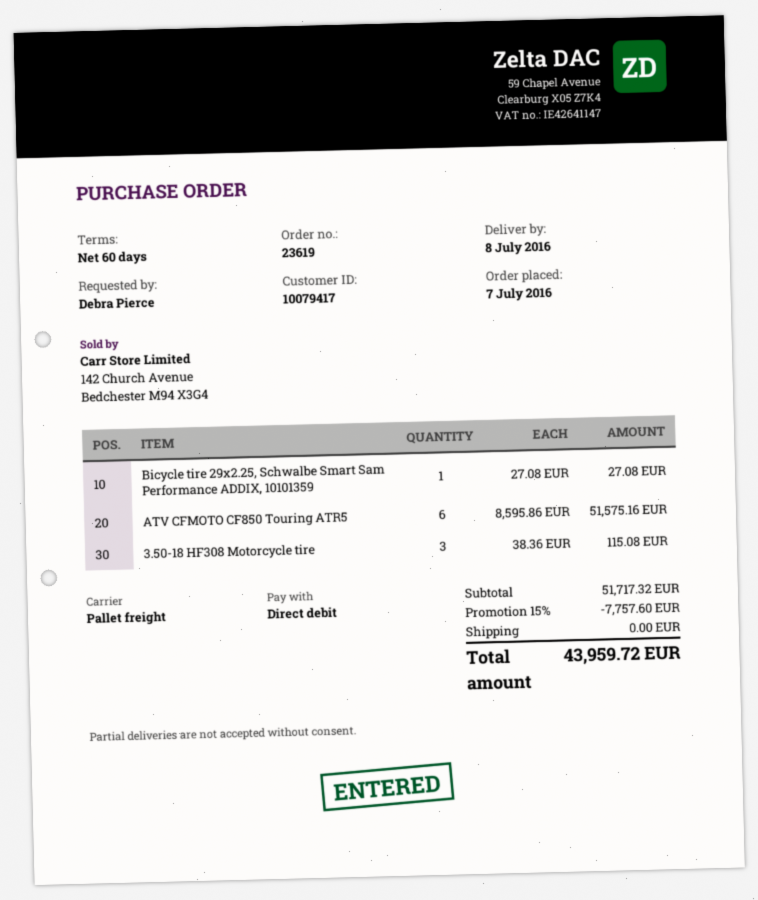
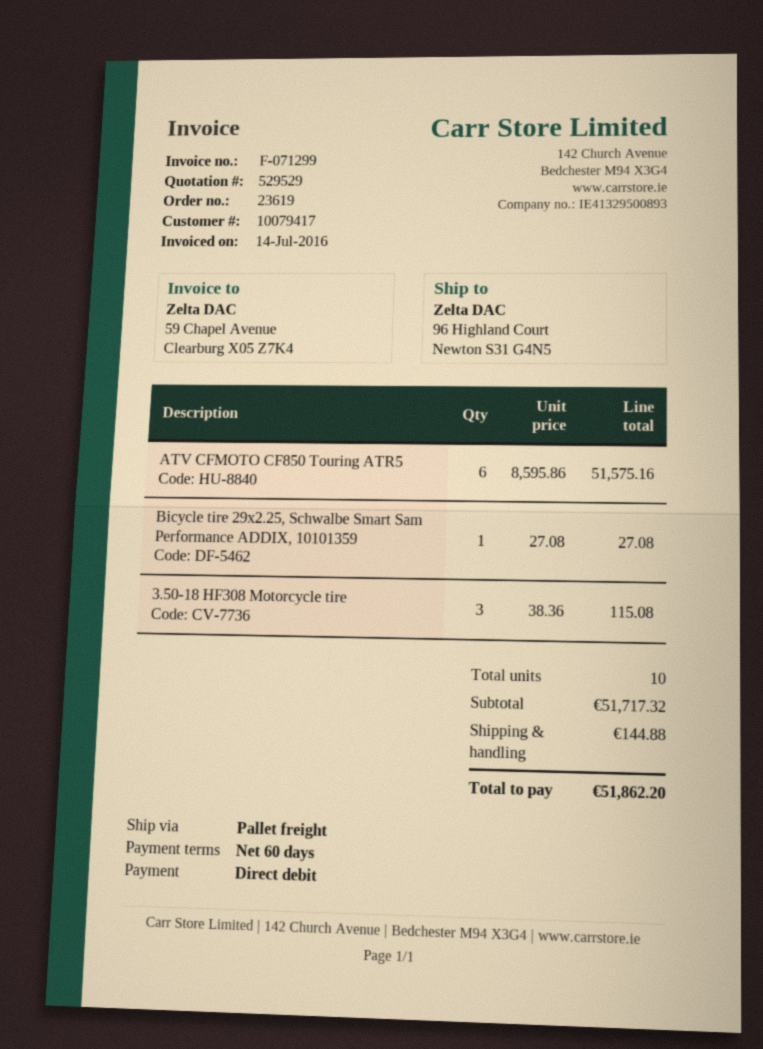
discount: 15% = 7757.60 -> none
shipping: 0.00 -> 144.88
total: 43959.72 -> 51862.20

